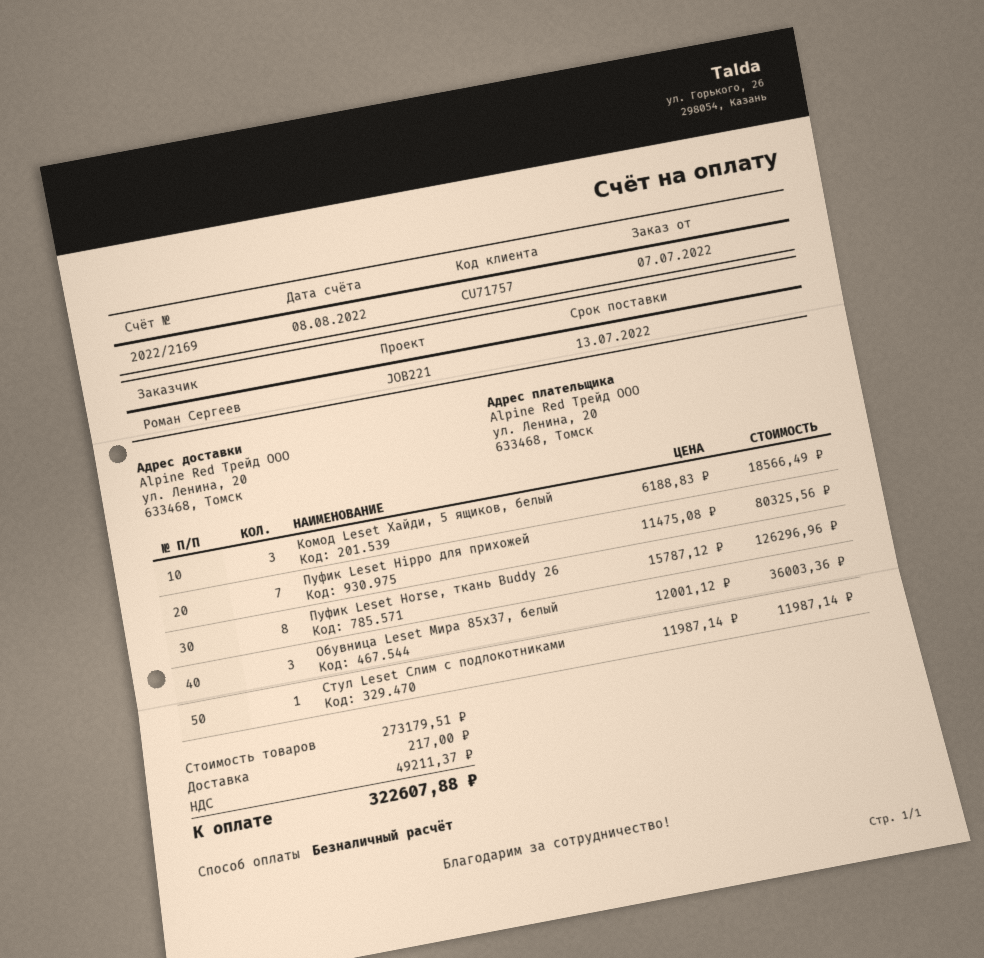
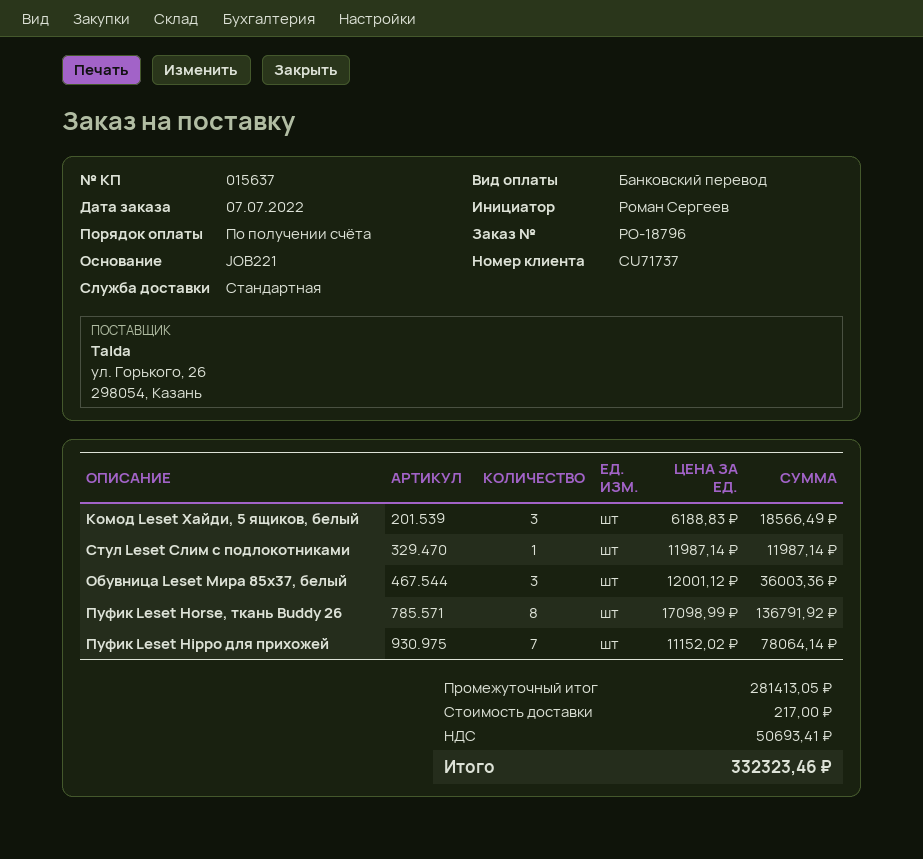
customer number: CU71757 -> CU71737
Пуфик Leset Hippo для прихожей: 7 x 11475.08 = 80325.56 -> 7 x 11152.02 = 78064.14
Пуфик Leset Horse, ткань Buddy 26: 8 x 15787.12 = 126296.96 -> 8 x 17098.99 = 136791.92
subtotal: 273179.51 -> 281413.05
tax: 49211.37 -> 50693.41
total: 322607.88 -> 332323.46

